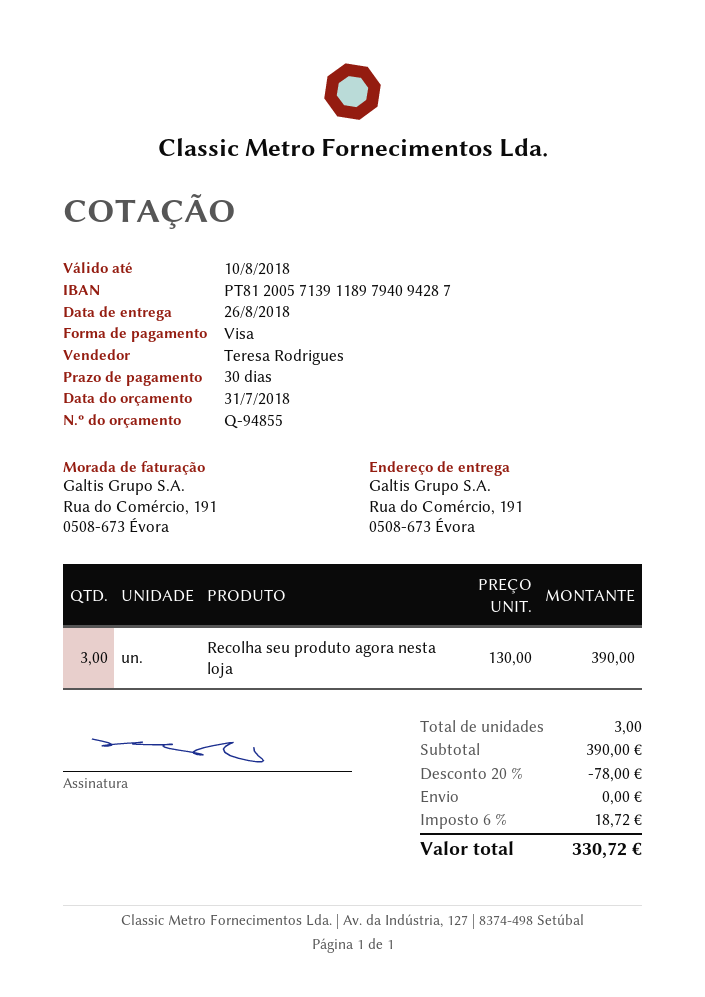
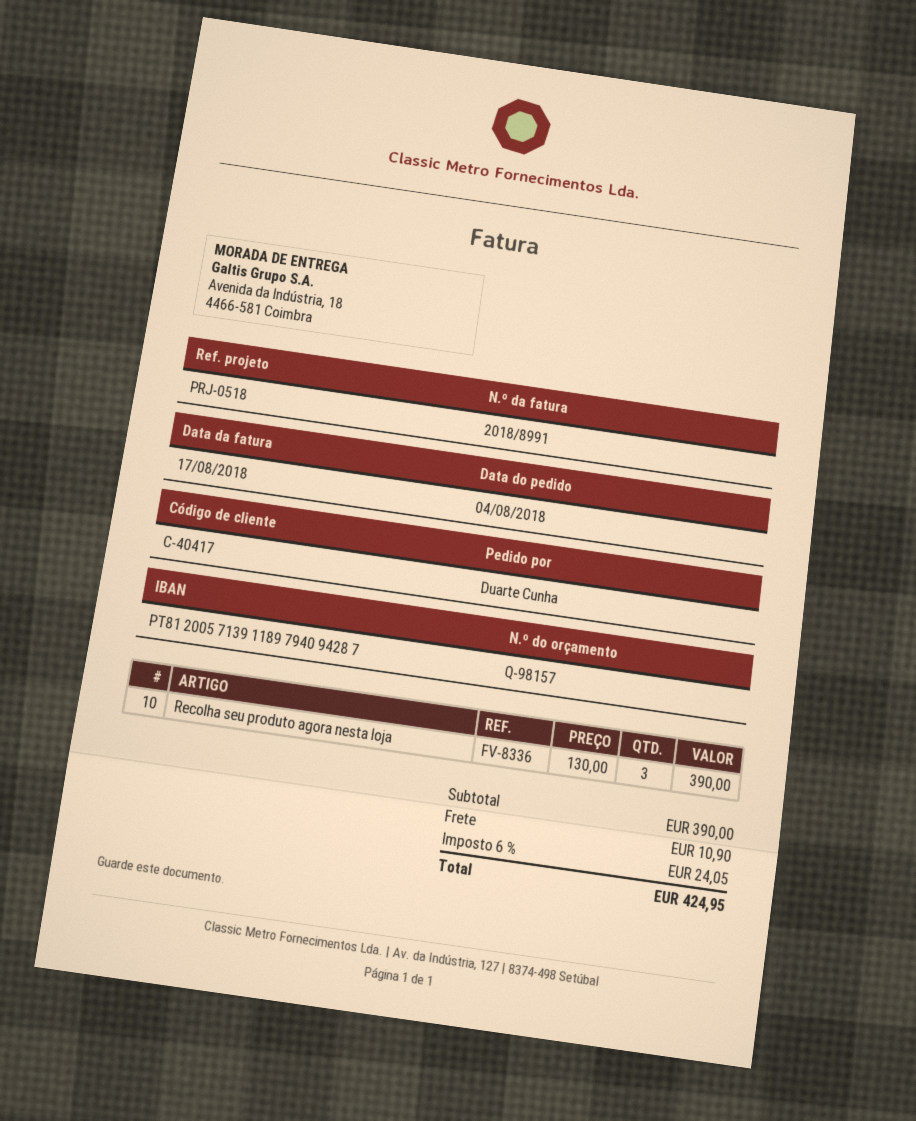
quote number: Q-94855 -> Q-98157
ship to: Rua do Comércio, 191, 0508-673 Évora -> Avenida da Indústria, 18, 4466-581 Coimbra
discount: 20% = 78.00 -> none
shipping: 0.00 -> 10.90
tax: 6% = 18.72 -> 6% = 24.05
total: 330.72 -> 424.95

